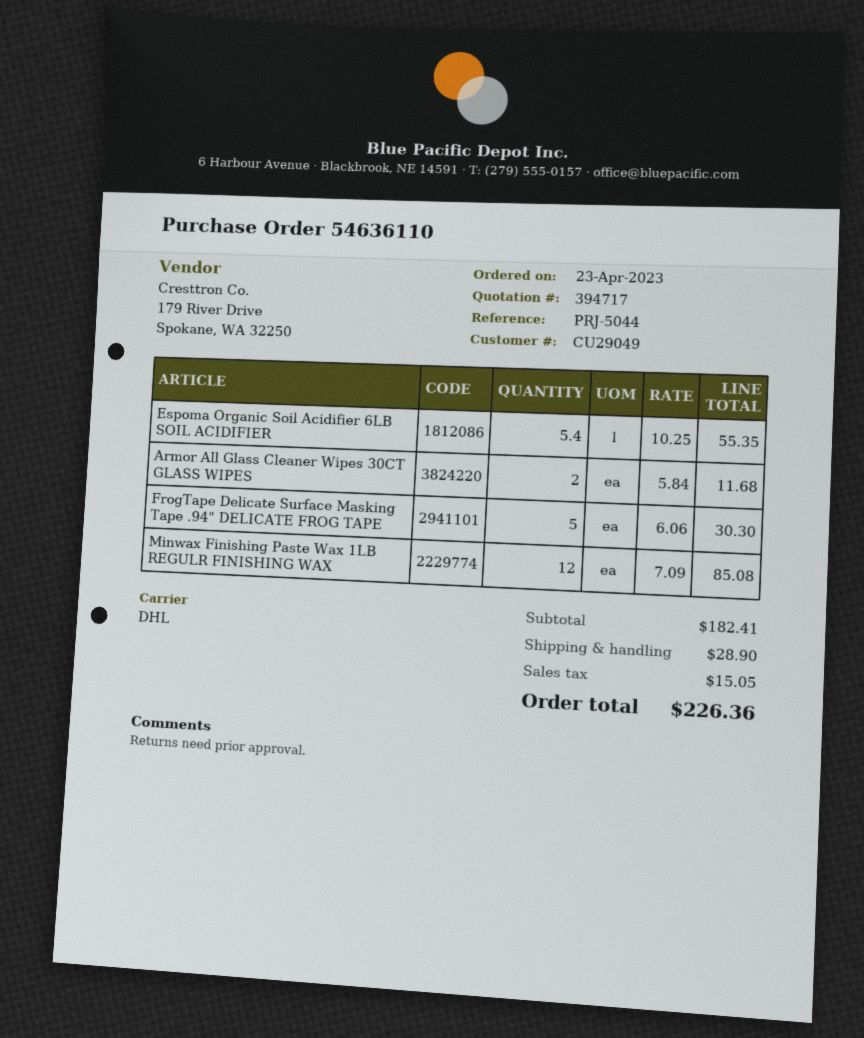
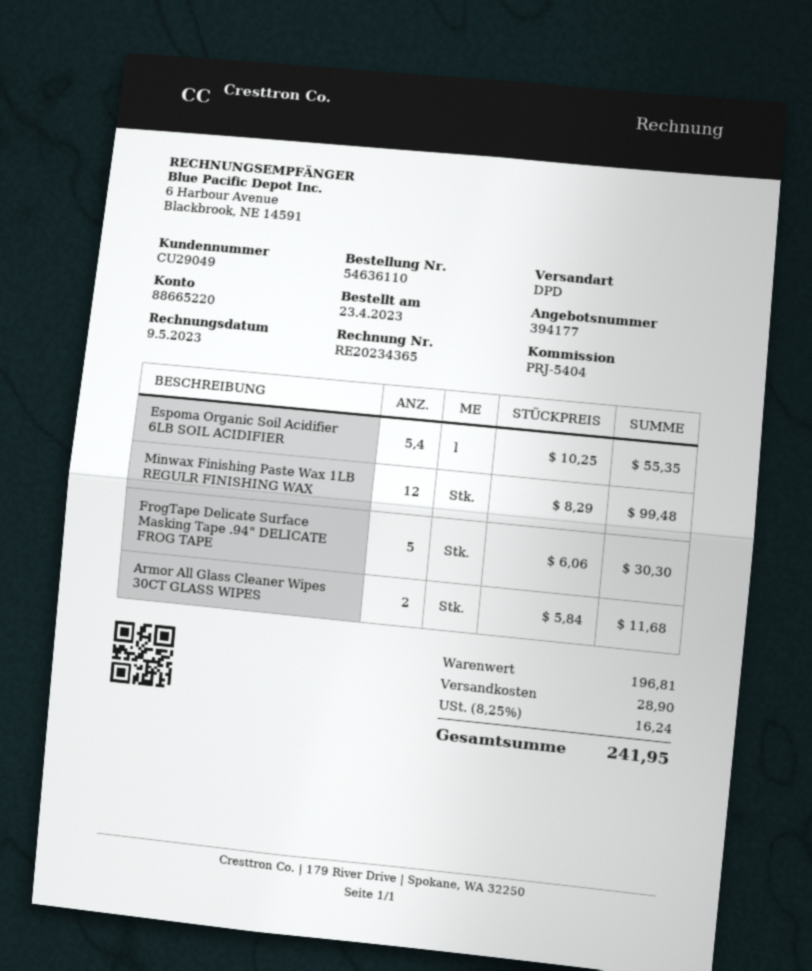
quote number: 394717 -> 394177
reference: PRJ-5044 -> PRJ-5404
shipping method: DHL -> DPD
Minwax Finishing Paste Wax 1LB REGULR FINISHING WAX: 12 x 7.09 = 85.08 -> 12 x 8.29 = 99.48
subtotal: 182.41 -> 196.81
tax: 15.05 -> 16.24
total: 226.36 -> 241.95

